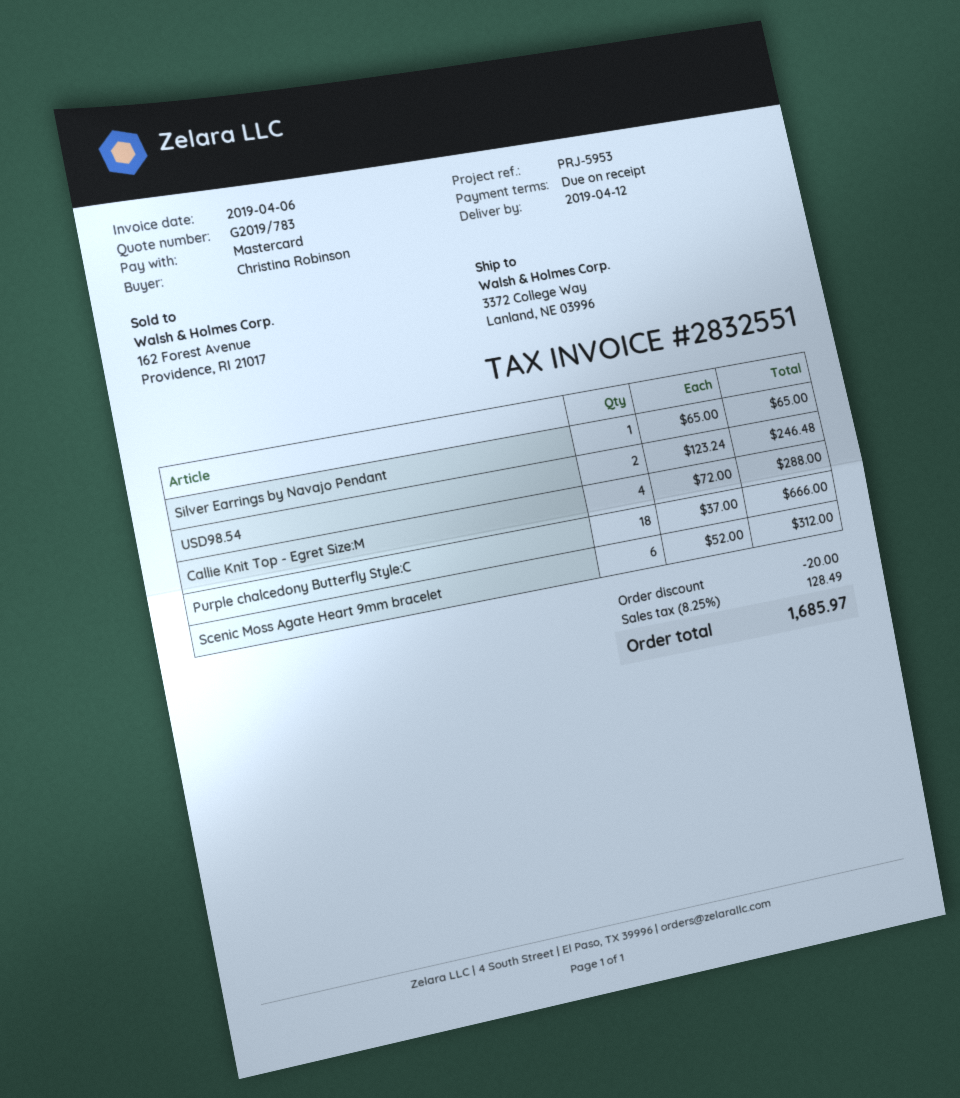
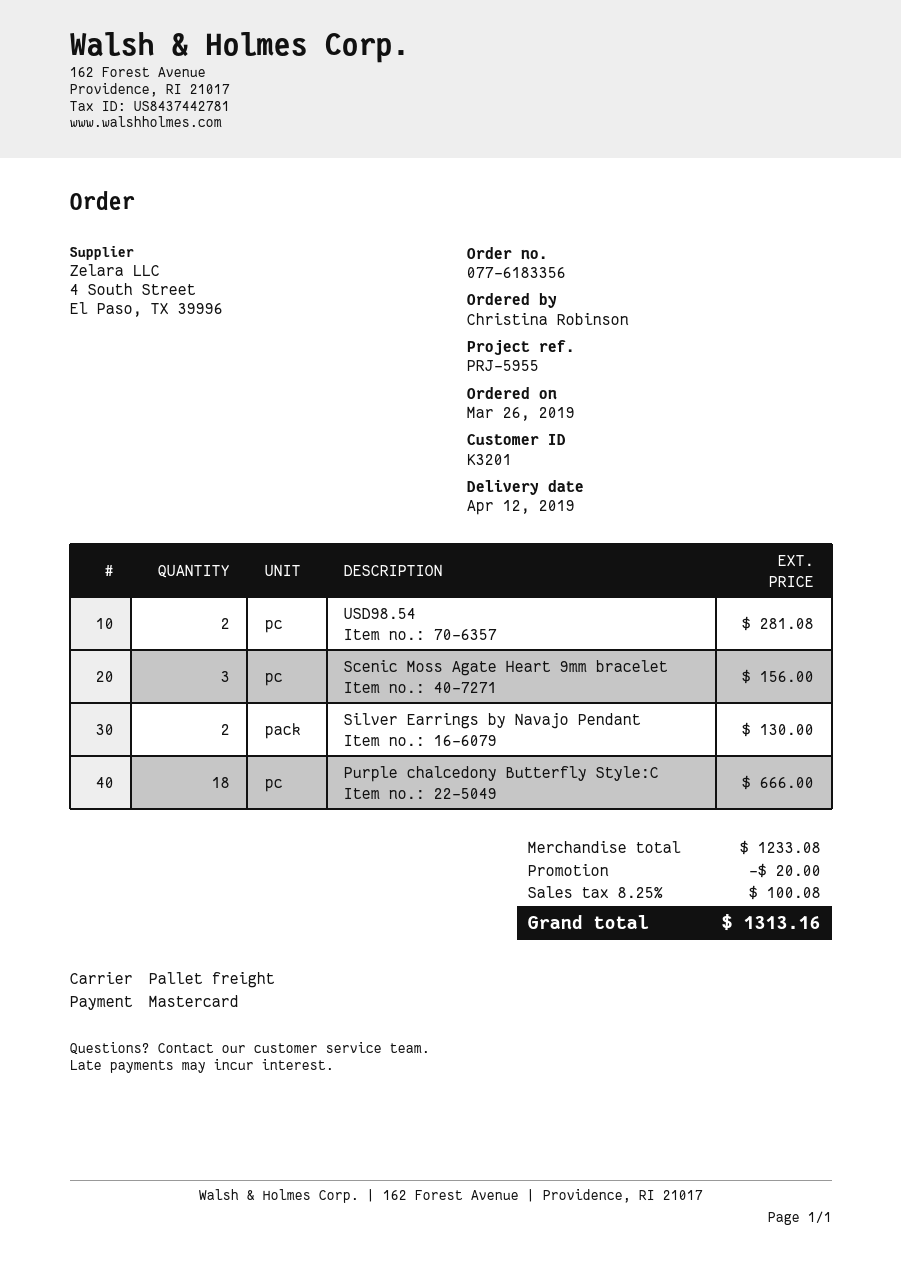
reference: PRJ-5953 -> PRJ-5955
Silver Earrings by Navajo Pendant: 1 for 65.00 -> 2 for 130.00
USD98.54: 2 for 246.48 -> 2 for 281.08
Callie Knit Top - Egret Size:M: 4 for 288.00 -> none
Scenic Moss Agate Heart 9mm bracelet: 6 for 312.00 -> 3 for 156.00
tax: 8.25% = 128.49 -> 8.25% = 100.08
total: 1685.97 -> 1313.16

